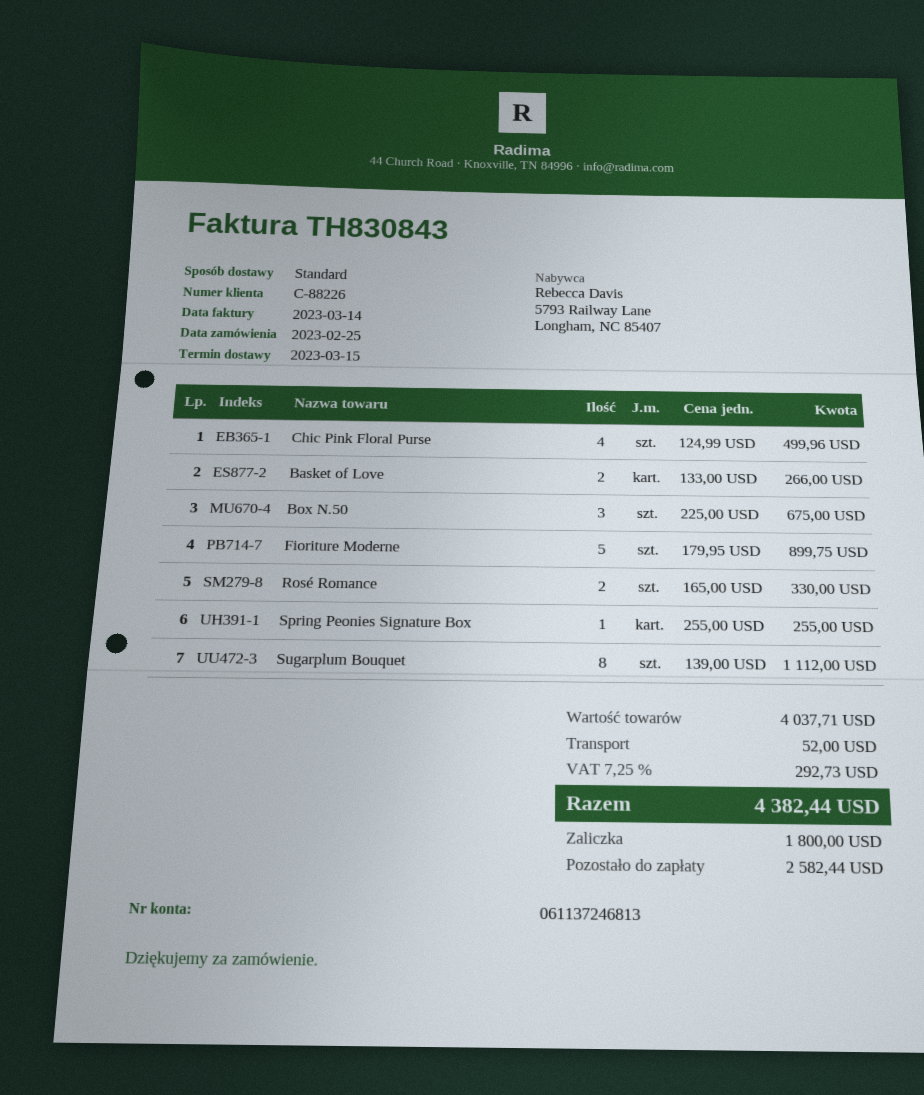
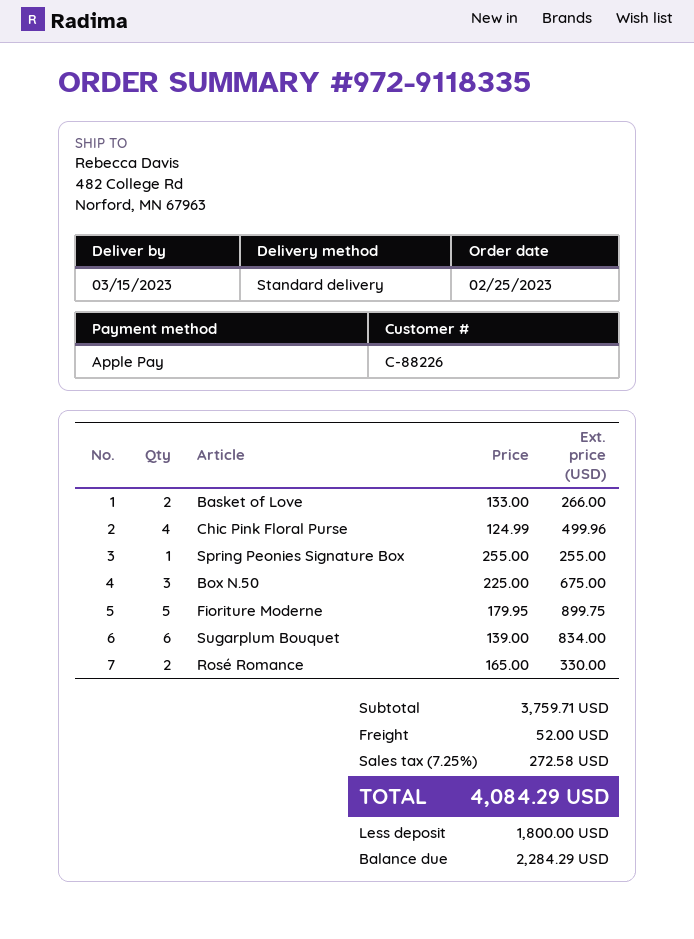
Sugarplum Bouquet: 8 x 139.00 = 1112.00 -> 6 x 139.00 = 834.00
subtotal: 4037.71 -> 3759.71
tax: 7.25% = 292.73 -> 7.25% = 272.58
total: 4382.44 -> 4084.29
balance: 2582.44 -> 2284.29

